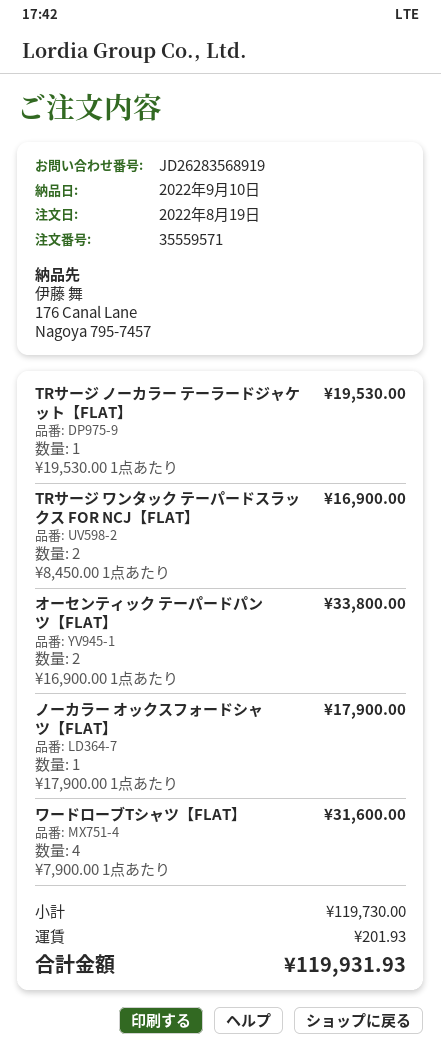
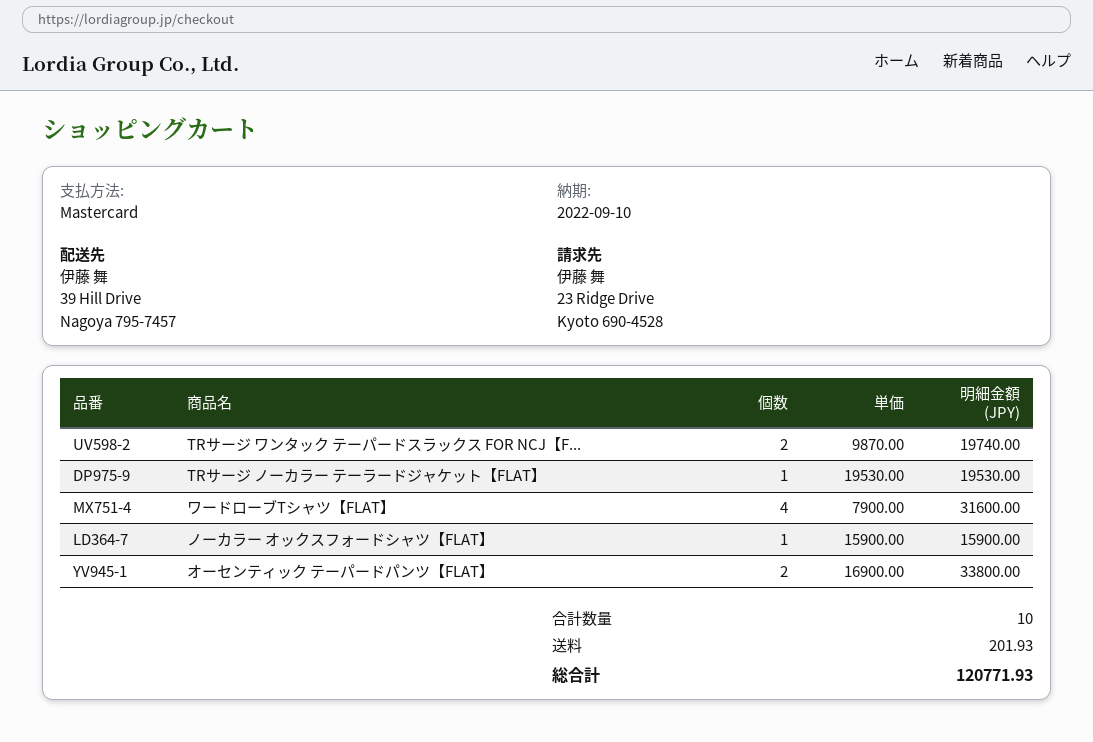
ship to: 176 Canal Lane, Nagoya 795-7457 -> 39 Hill Drive, Nagoya 795-7457
TRサージ ワンタック テーパードスラックス FOR NCJ【FLAT】: 2 x 8450.00 = 16900.00 -> 2 x 9870.00 = 19740.00
ノーカラー オックスフォードシャツ【FLAT】: 1 x 17900.00 = 17900.00 -> 1 x 15900.00 = 15900.00
total: 119931.93 -> 120771.93

